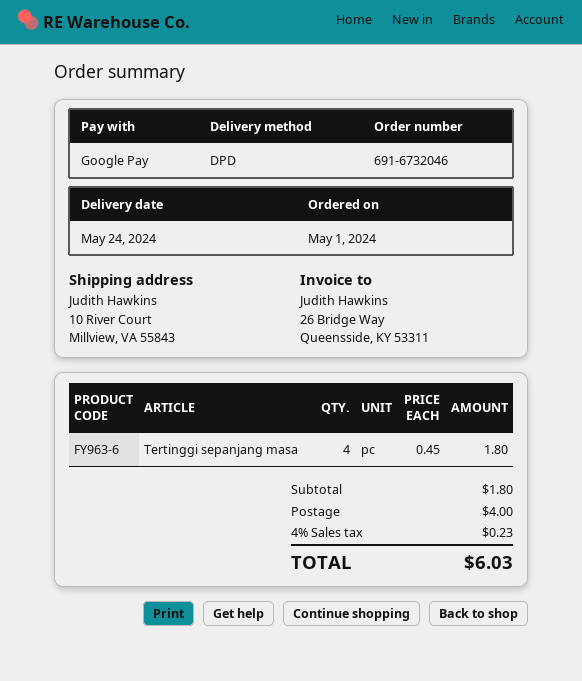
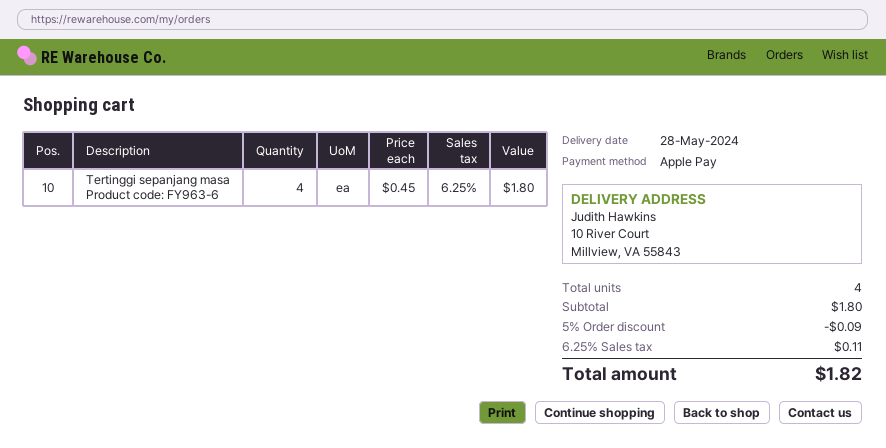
delivery date: 2024-05-24 -> 2024-05-28
payment method: Google Pay -> Apple Pay
discount: none -> 5% = 0.09
shipping: 4.00 -> none
tax: 4% = 0.23 -> 6.25% = 0.11
total: 6.03 -> 1.82

